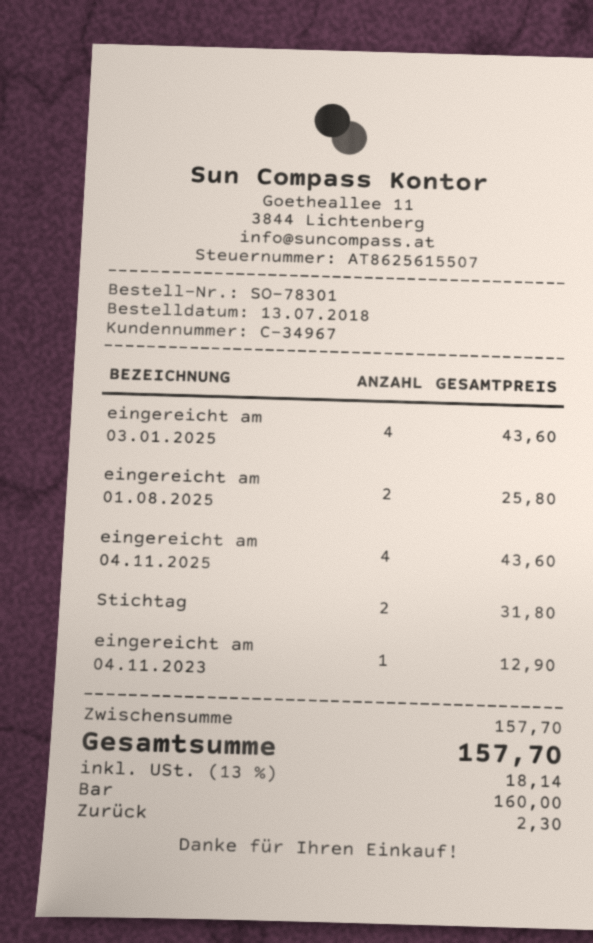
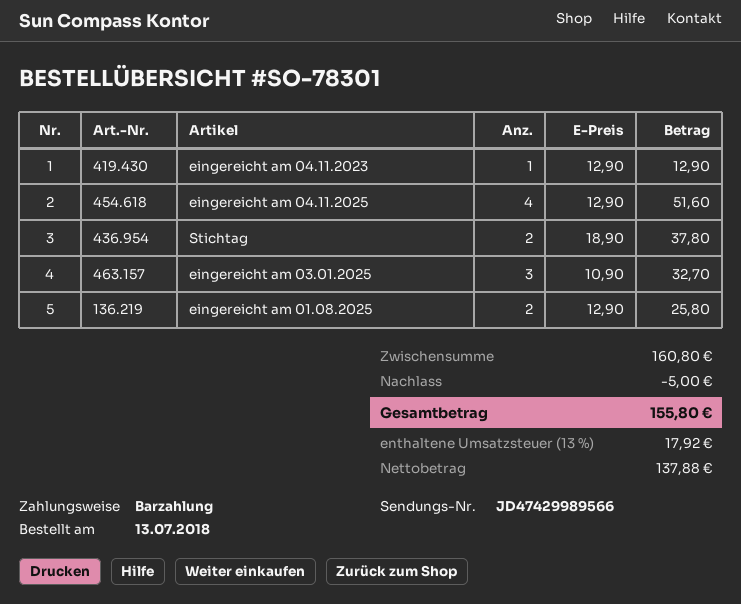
eingereicht am 03.01.2025: 4 for 43.60 -> 3 for 32.70
eingereicht am 04.11.2025: 4 for 43.60 -> 4 for 51.60
Stichtag: 2 for 31.80 -> 2 for 37.80
subtotal: 157.70 -> 160.80
discount: none -> 5.00
tax: 13% = 18.14 -> 13% = 17.92
total: 157.70 -> 155.80

